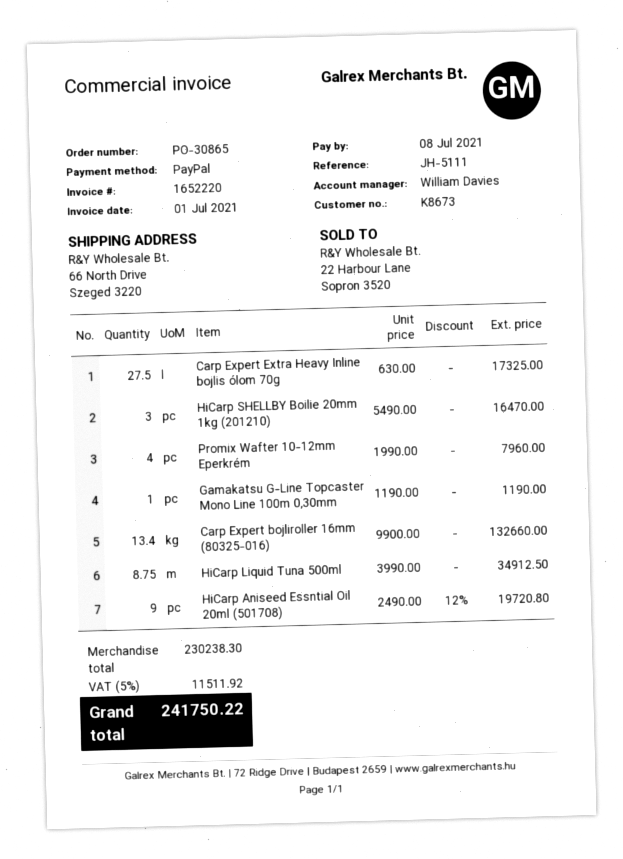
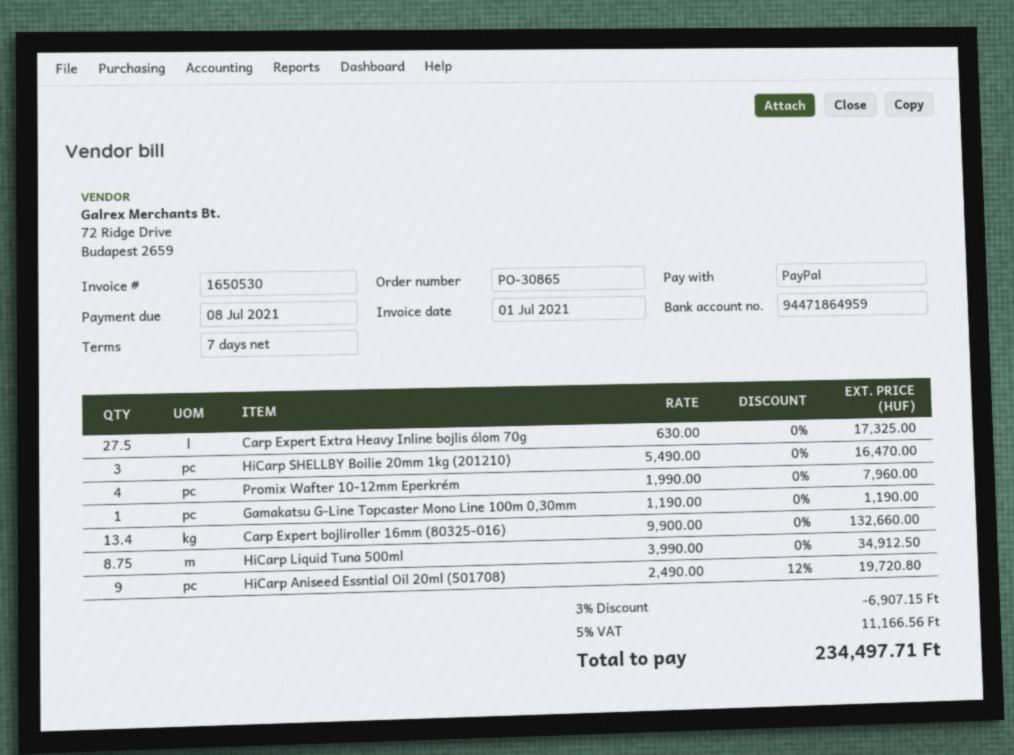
invoice number: 1652220 -> 1650530
discount: none -> 3% = 6907.15
tax: 5% = 11511.92 -> 5% = 11166.56
total: 241750.22 -> 234497.71

